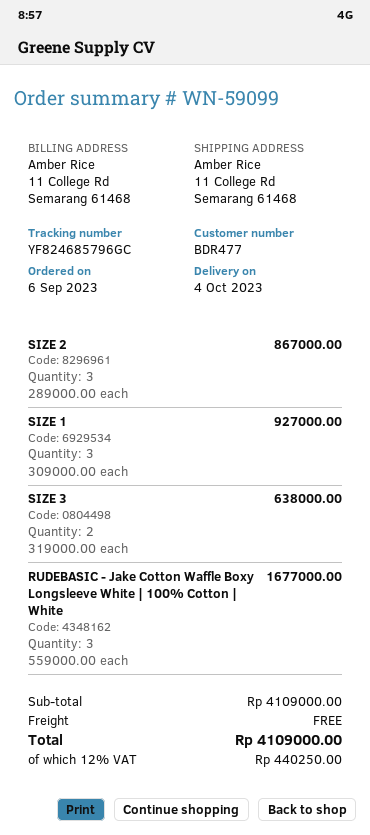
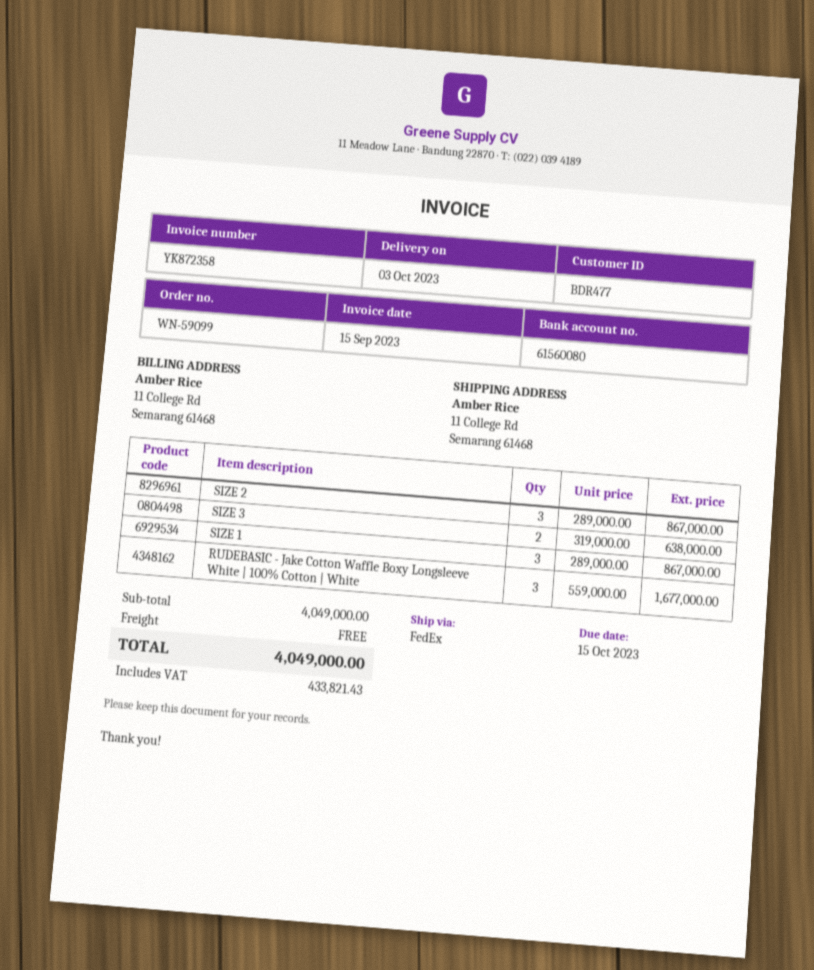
delivery date: 2023-10-04 -> 2023-10-03
SIZE 1: 3 x 309000.00 = 927000.00 -> 3 x 289000.00 = 867000.00
subtotal: 4109000.00 -> 4049000.00
tax: 440250.00 -> 433821.43
total: 4109000.00 -> 4049000.00

